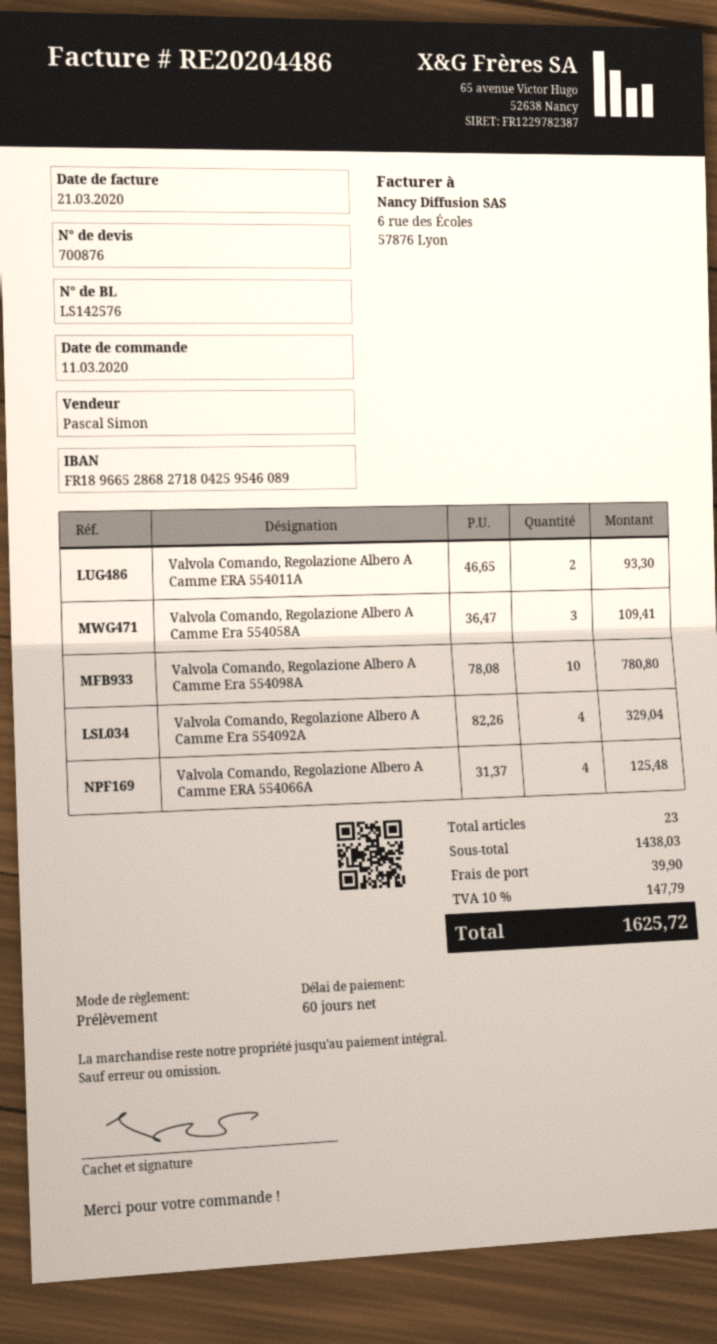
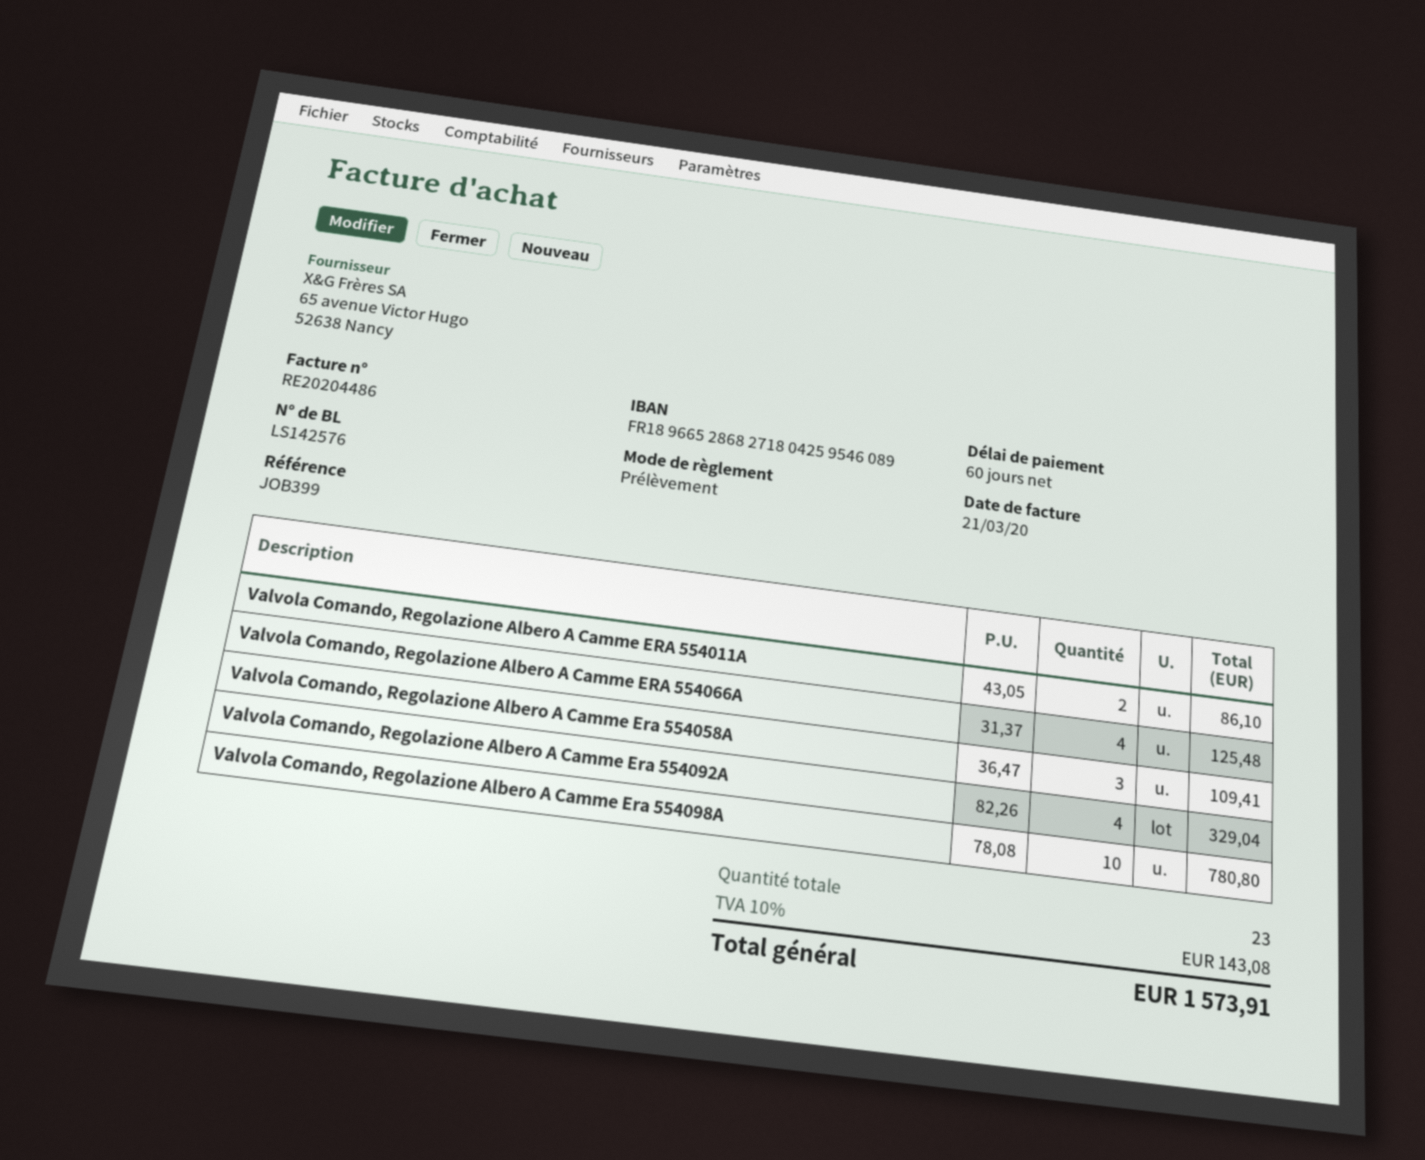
Valvola Comando, Regolazione Albero A Camme ERA 554011A: 2 x 46.65 = 93.30 -> 2 x 43.05 = 86.10
shipping: 39.90 -> none
tax: 10% = 147.79 -> 10% = 143.08
total: 1625.72 -> 1573.91

